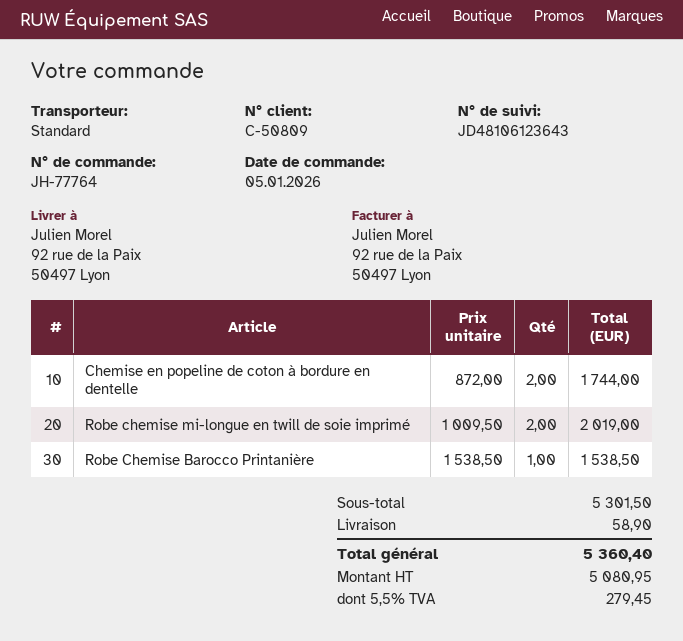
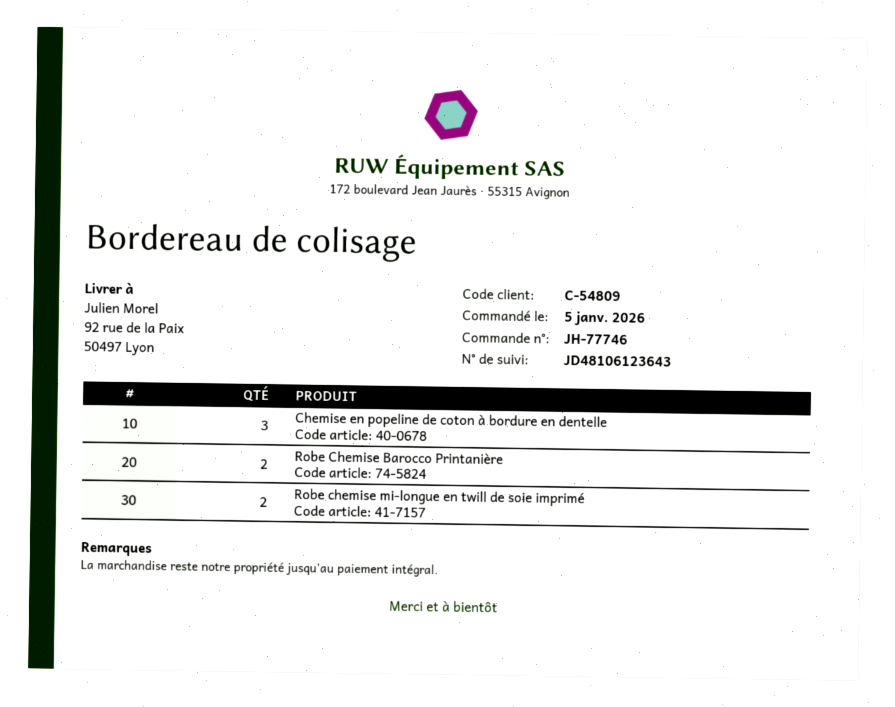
order number: JH-77764 -> JH-77746
customer number: C-50809 -> C-54809
Chemise en popeline de coton à bordure en dentelle: 2 -> 3
Robe Chemise Barocco Printanière: 1 -> 2

